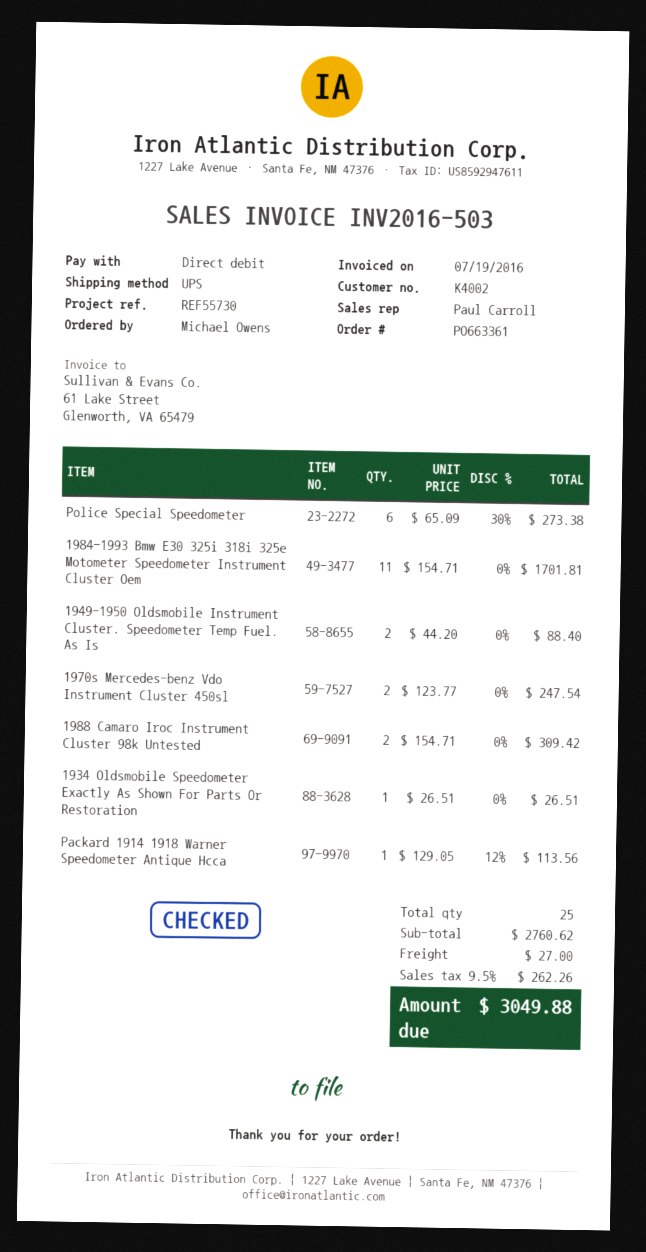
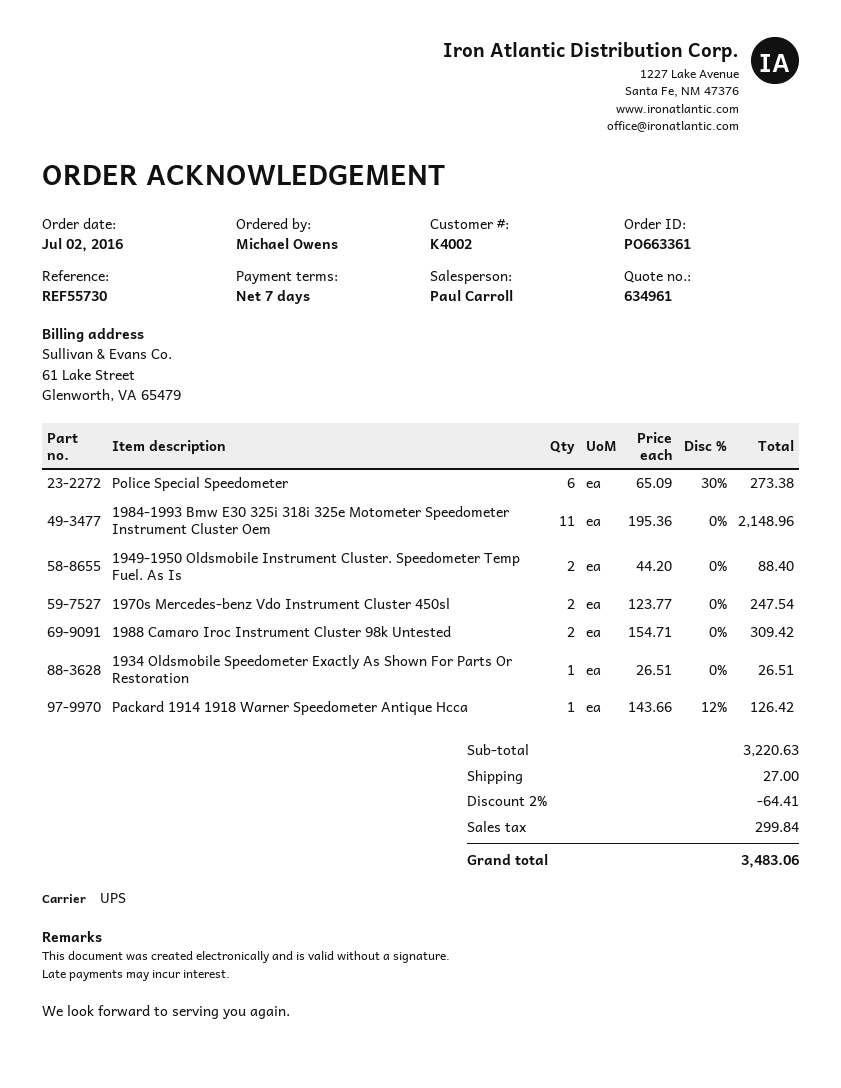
1984-1993 Bmw E30 325i 318i 325e Motometer Speedometer Instrument Cluster Oem: 11 x 154.71 = 1701.81 -> 11 x 195.36 = 2148.96
Packard 1914 1918 Warner Speedometer Antique Hcca: 1 x 129.05 - 12% = 113.56 -> 1 x 143.66 - 12% = 126.42
subtotal: 2760.62 -> 3220.63
discount: none -> 2% = 64.41
tax: 262.26 -> 299.84
total: 3049.88 -> 3483.06

